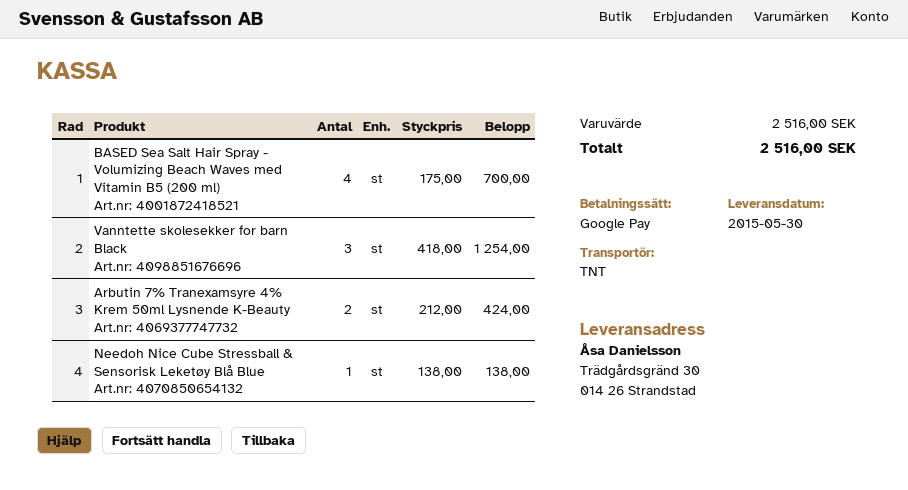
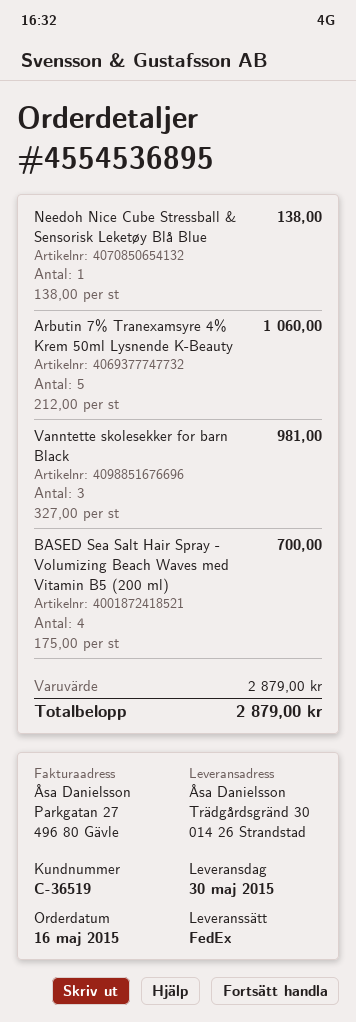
shipping method: TNT -> FedEx
Vanntette skolesekker for barn Black: 3 x 418.00 = 1254.00 -> 3 x 327.00 = 981.00
Arbutin 7% Tranexamsyre 4% Krem 50ml Lysnende K-Beauty: 2 x 212.00 = 424.00 -> 5 x 212.00 = 1060.00
subtotal: 2516.00 -> 2879.00
total: 2516.00 -> 2879.00

